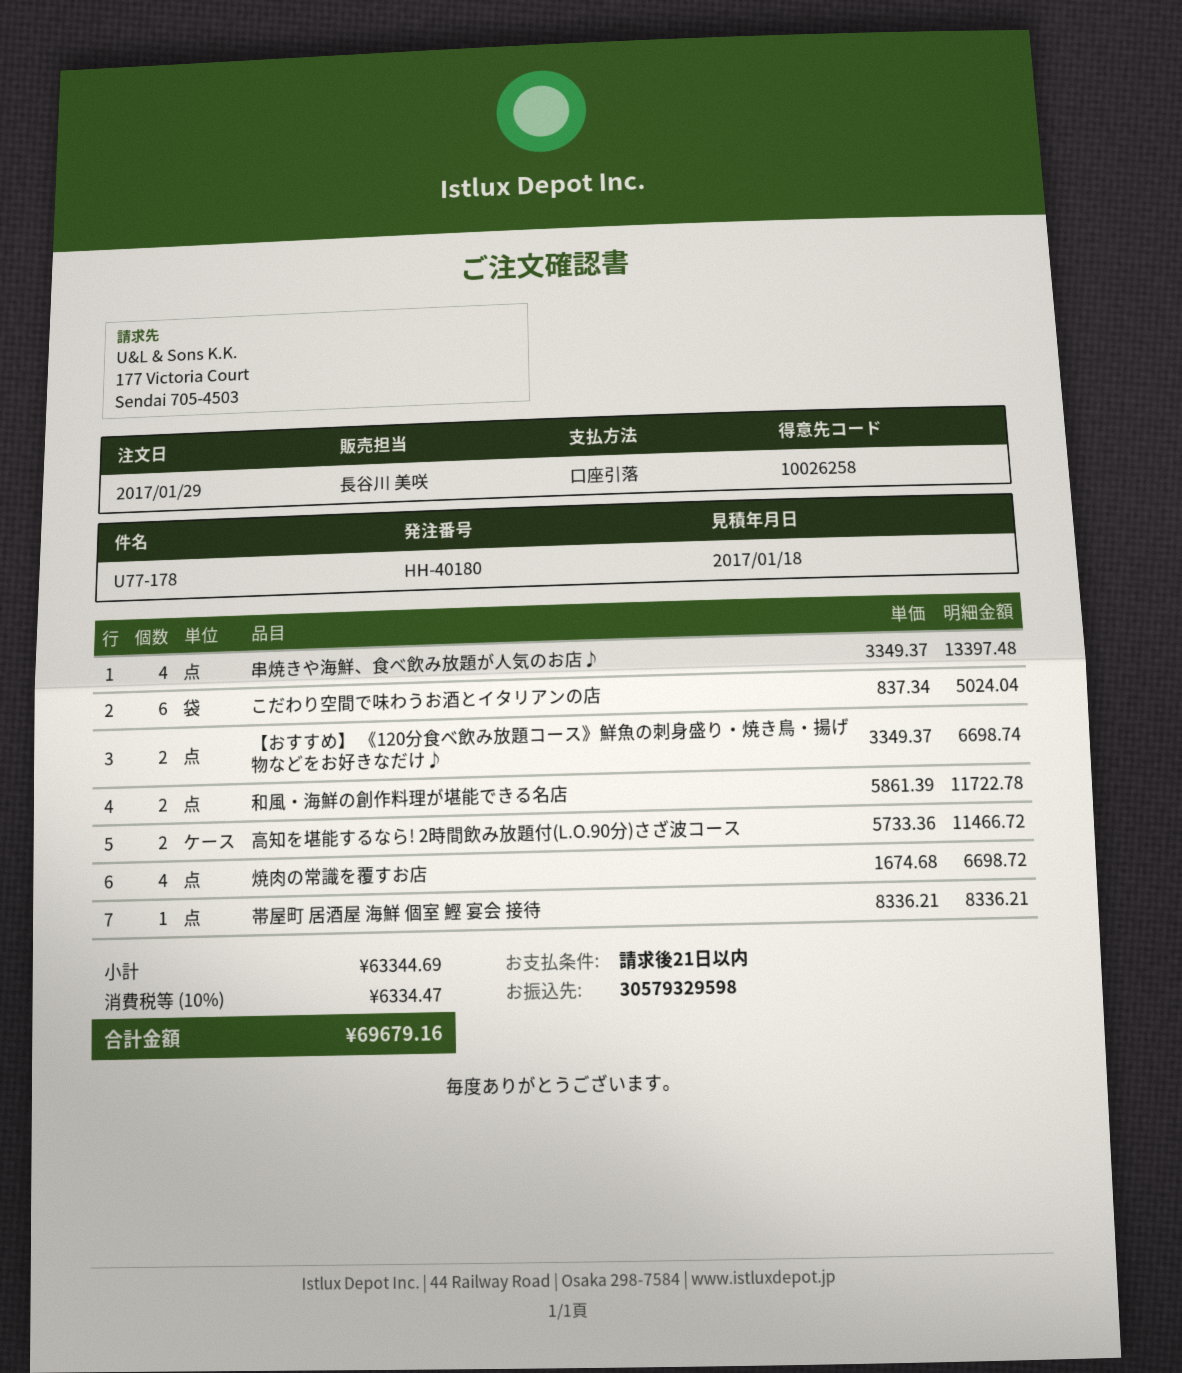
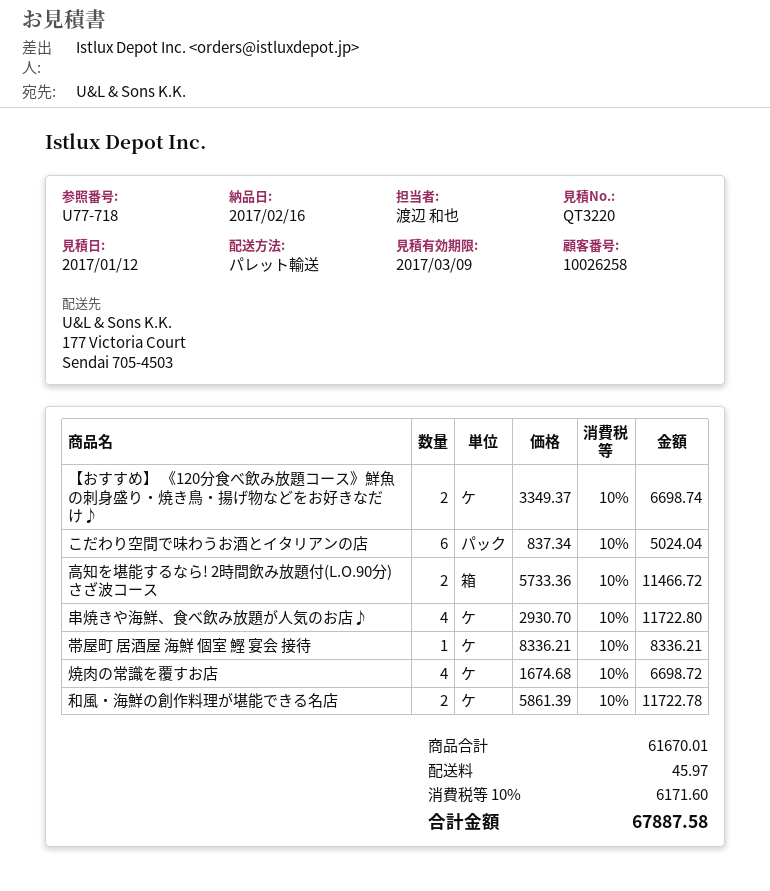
quote date: 2017-01-18 -> 2017-01-12
reference: U77-178 -> U77-718
sales rep: 長谷川 美咲 -> 渡辺 和也
串焼きや海鮮、食べ飲み放題が人気のお店♪: 4 x 3349.37 = 13397.48 -> 4 x 2930.70 = 11722.80
subtotal: 63344.69 -> 61670.01
shipping: none -> 45.97
tax: 10% = 6334.47 -> 10% = 6171.60
total: 69679.16 -> 67887.58

